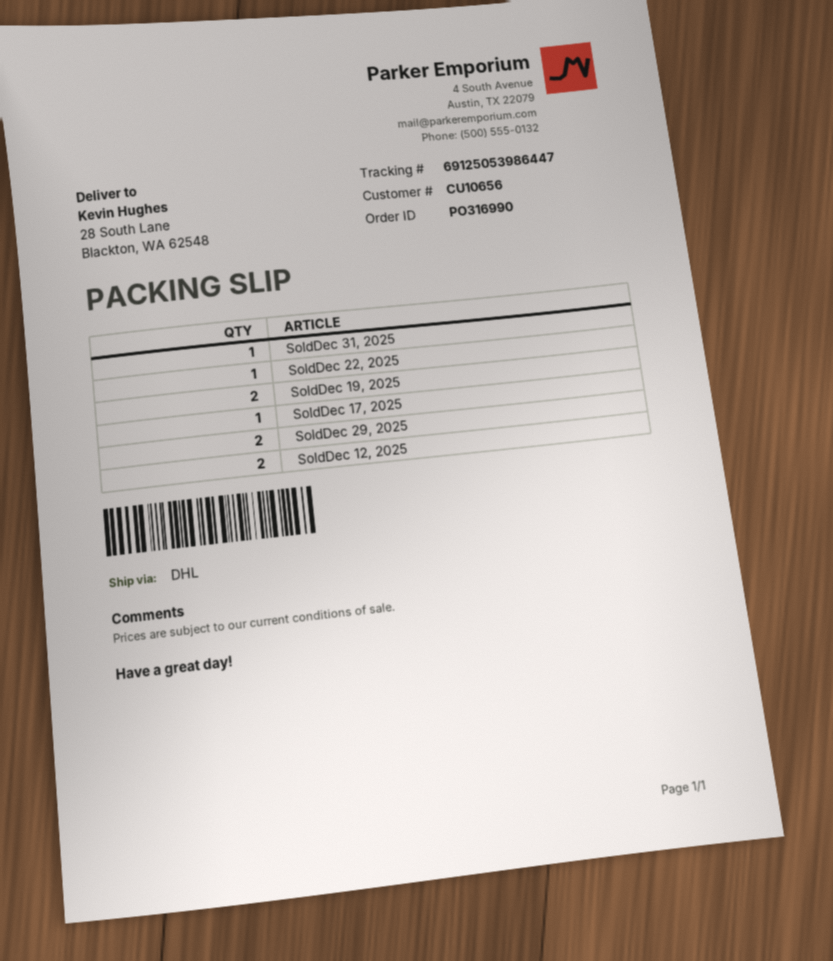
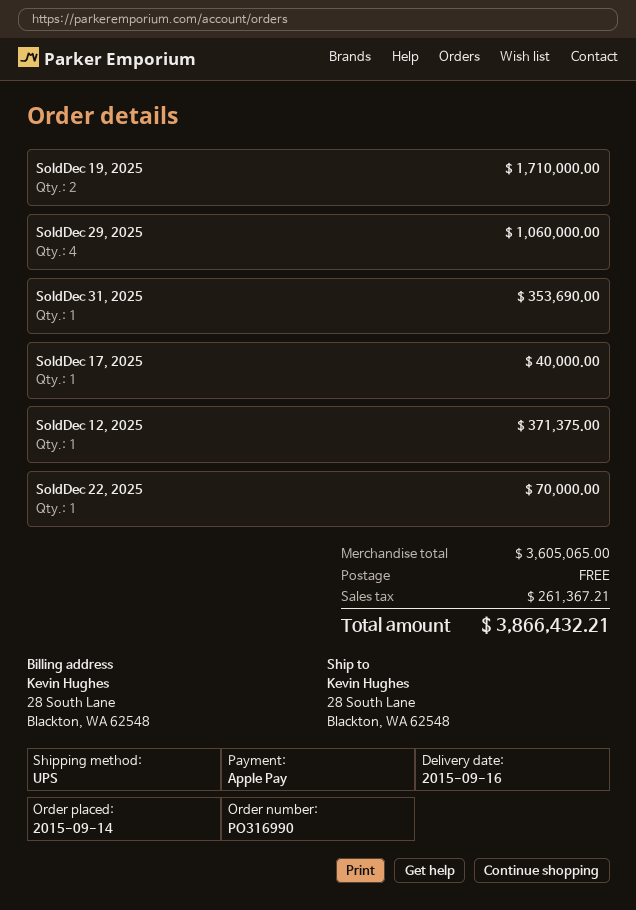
shipping method: DHL -> UPS
SoldDec 29, 2025: 2 -> 4
SoldDec 12, 2025: 2 -> 1

